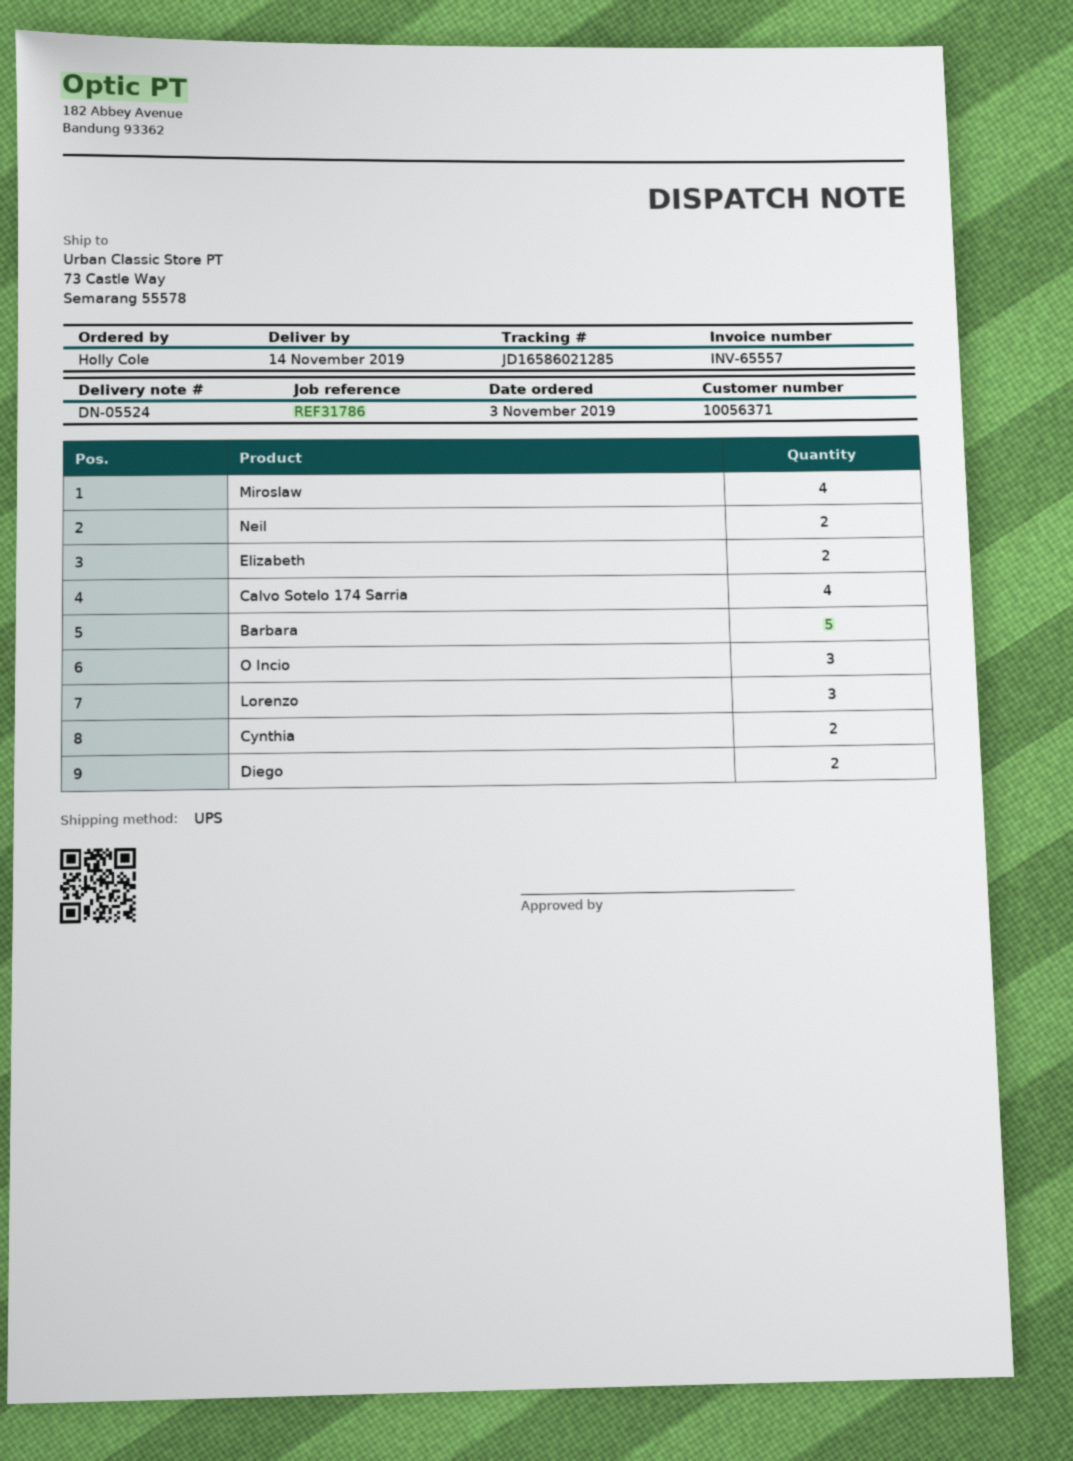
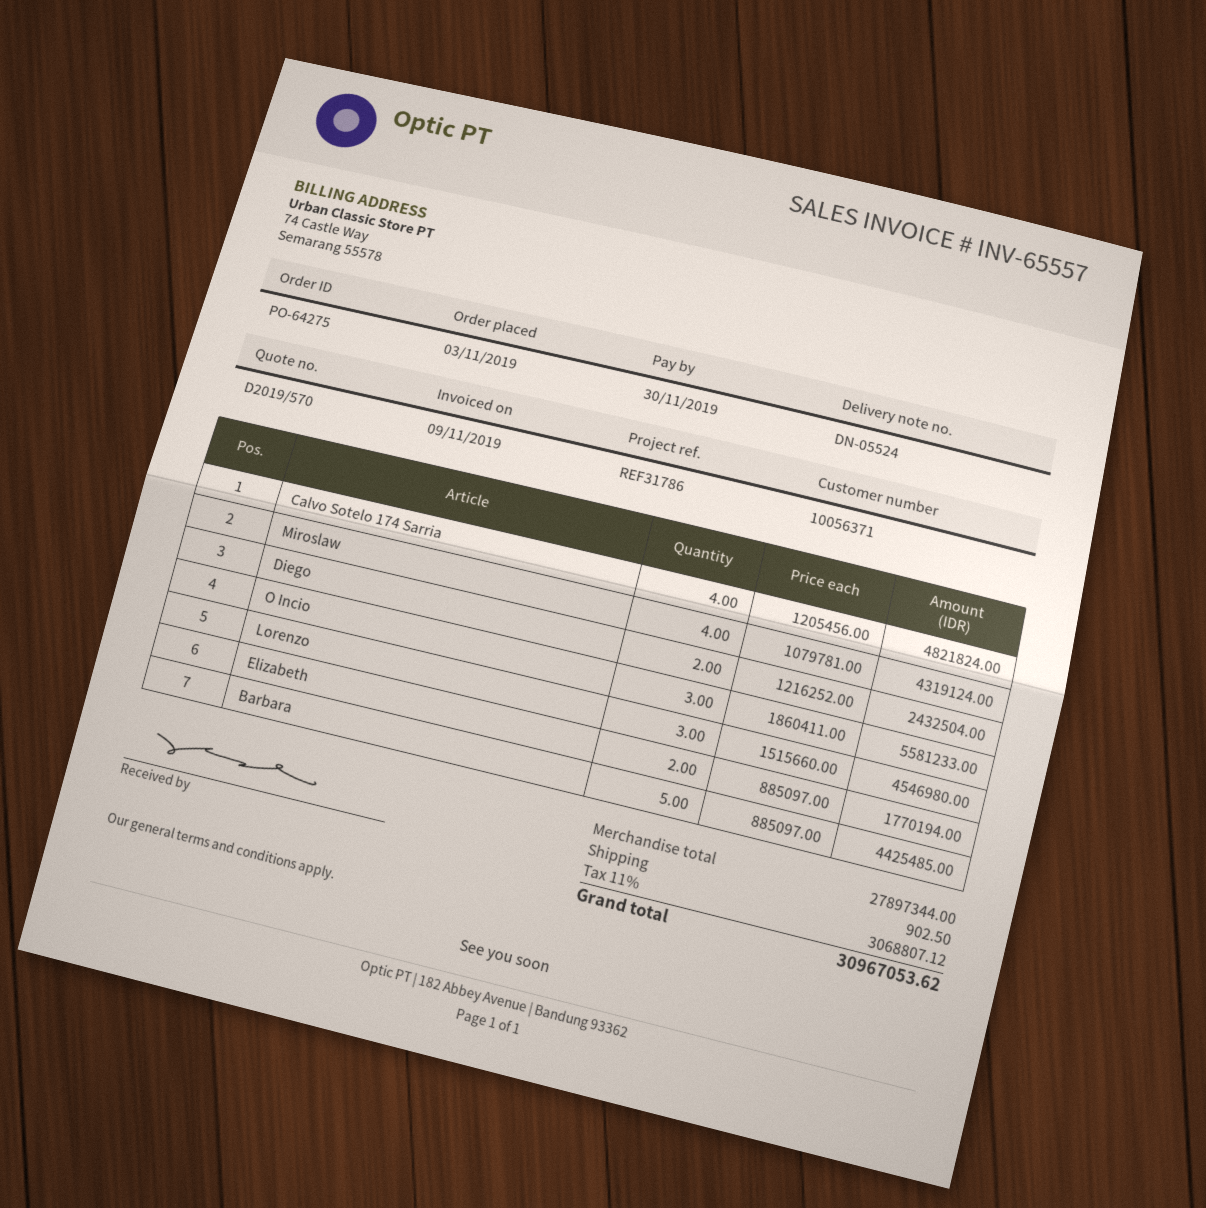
Neil: 2 -> none
Cynthia: 2 -> none

